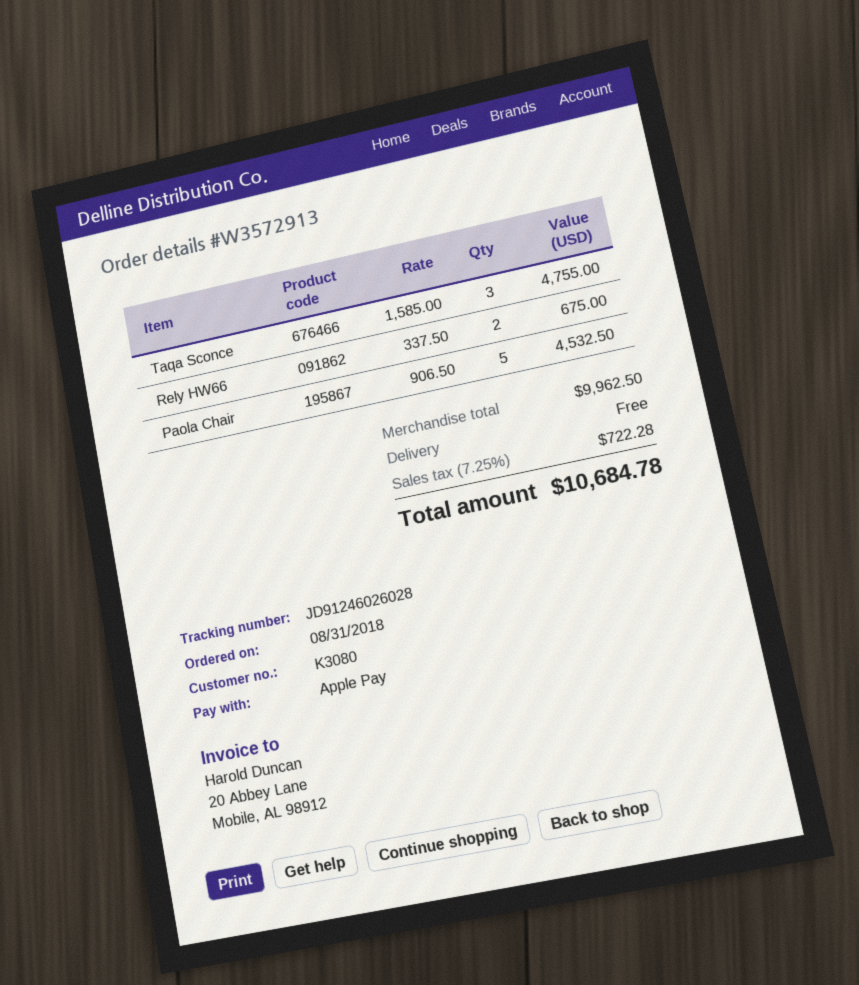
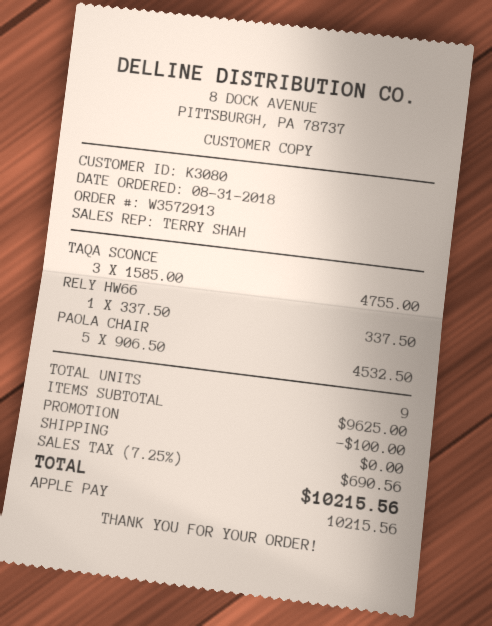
Rely HW66: 2 x 337.50 = 675.00 -> 1 x 337.50 = 337.50
subtotal: 9962.50 -> 9625.00
discount: none -> 100.00
tax: 7.25% = 722.28 -> 7.25% = 690.56
total: 10684.78 -> 10215.56

